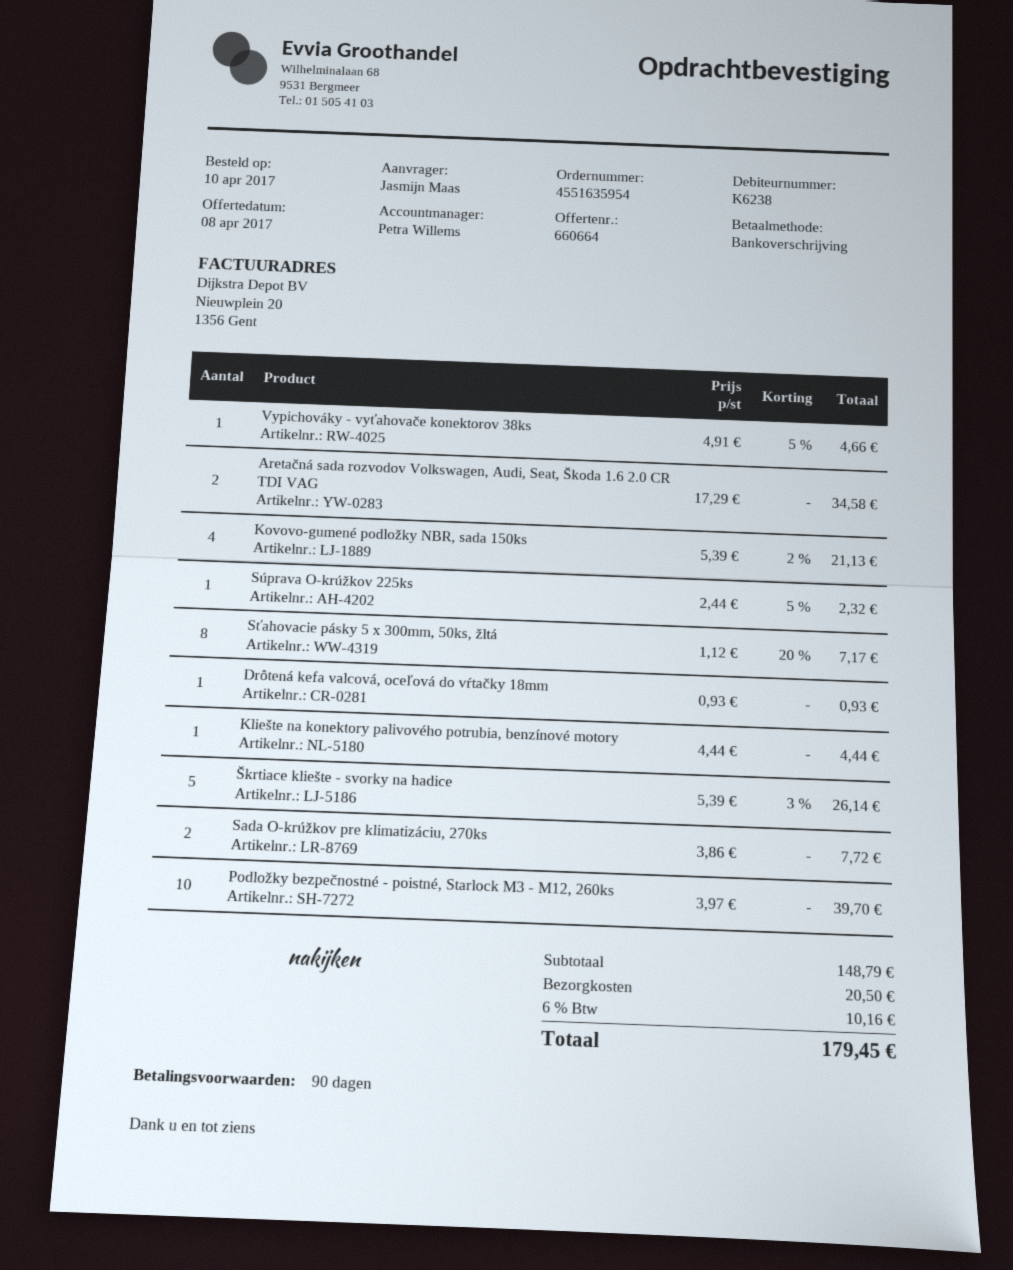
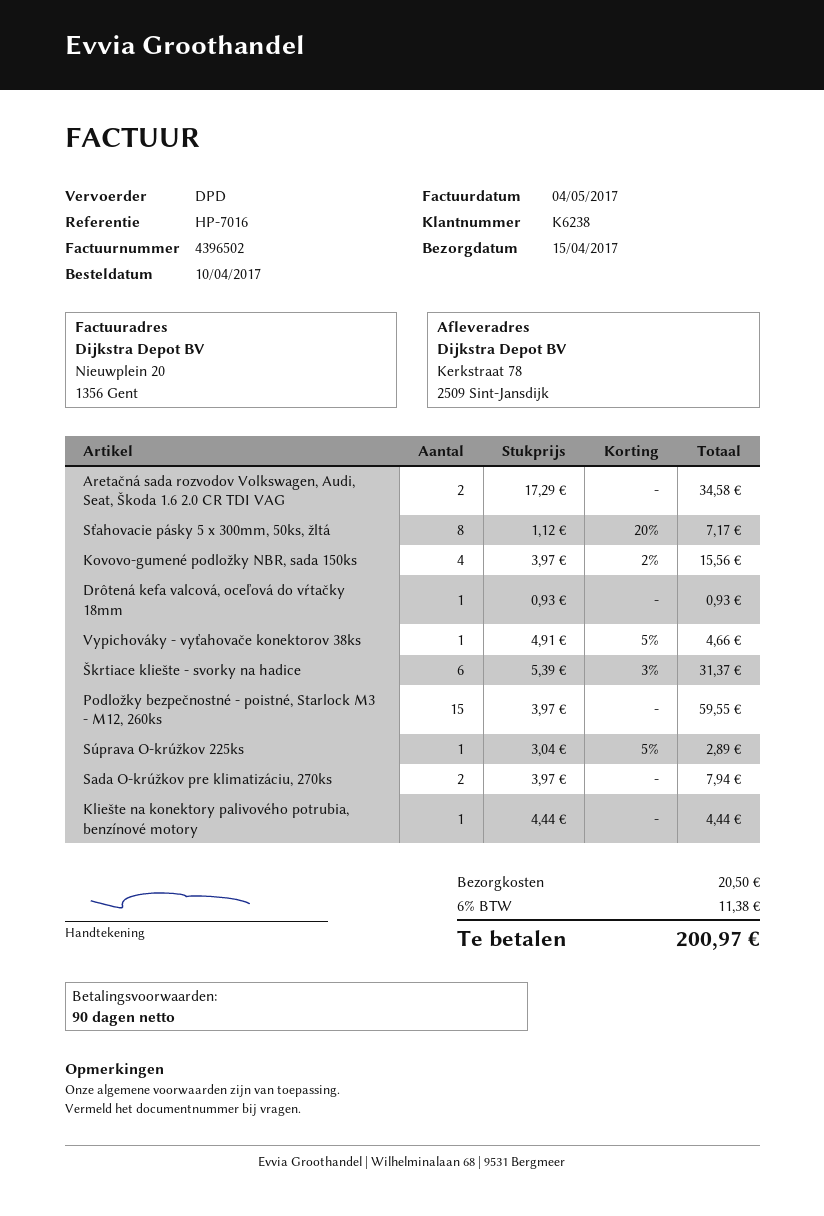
Kovovo-gumené podložky NBR, sada 150ks: 4 x 5.39 - 2% = 21.13 -> 4 x 3.97 - 2% = 15.56
Súprava O-krúžkov 225ks: 1 x 2.44 - 5% = 2.32 -> 1 x 3.04 - 5% = 2.89
Škrtiace kliešte - svorky na hadice: 5 x 5.39 - 3% = 26.14 -> 6 x 5.39 - 3% = 31.37
Sada O-krúžkov pre klimatizáciu, 270ks: 2 x 3.86 = 7.72 -> 2 x 3.97 = 7.94
Podložky bezpečnostné - poistné, Starlock M3 - M12, 260ks: 10 x 3.97 = 39.70 -> 15 x 3.97 = 59.55
tax: 6% = 10.16 -> 6% = 11.38
total: 179.45 -> 200.97

